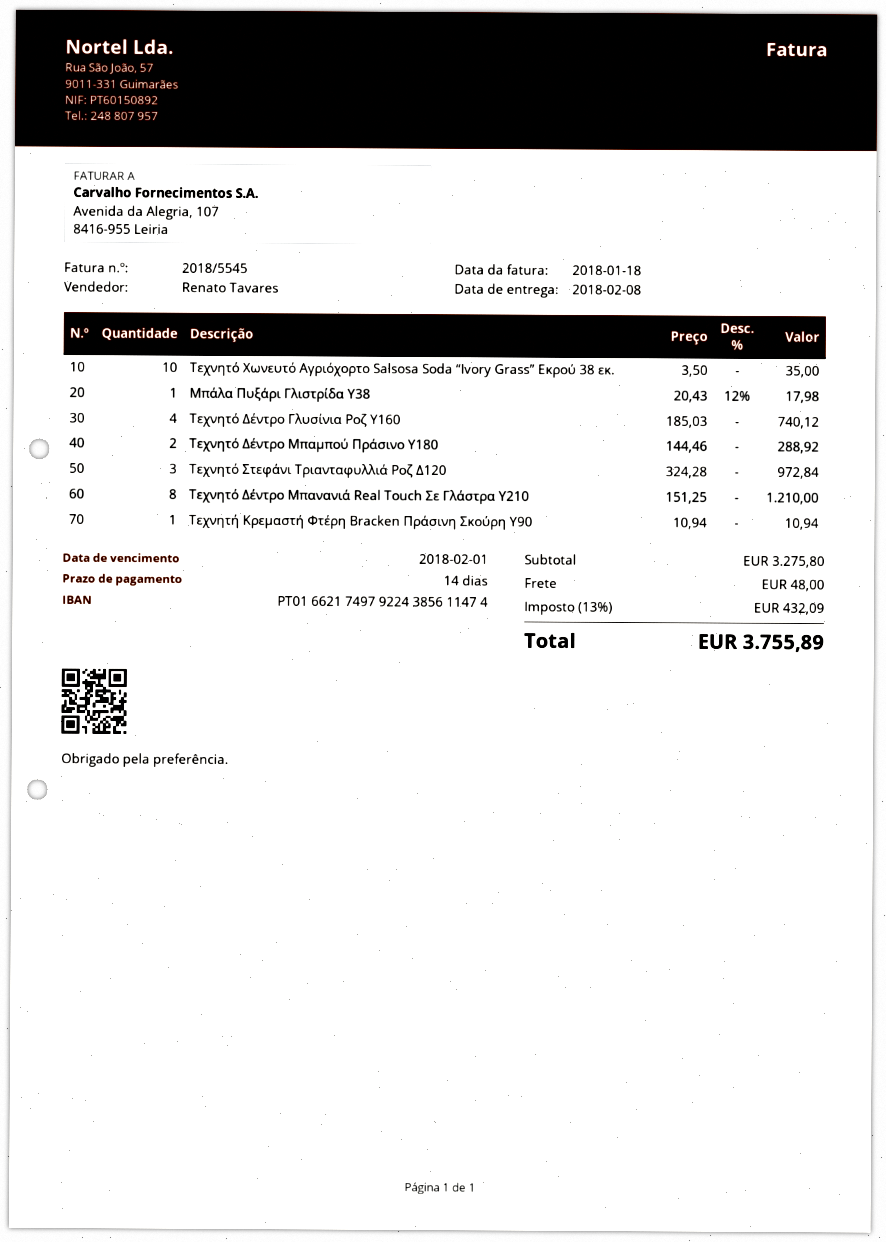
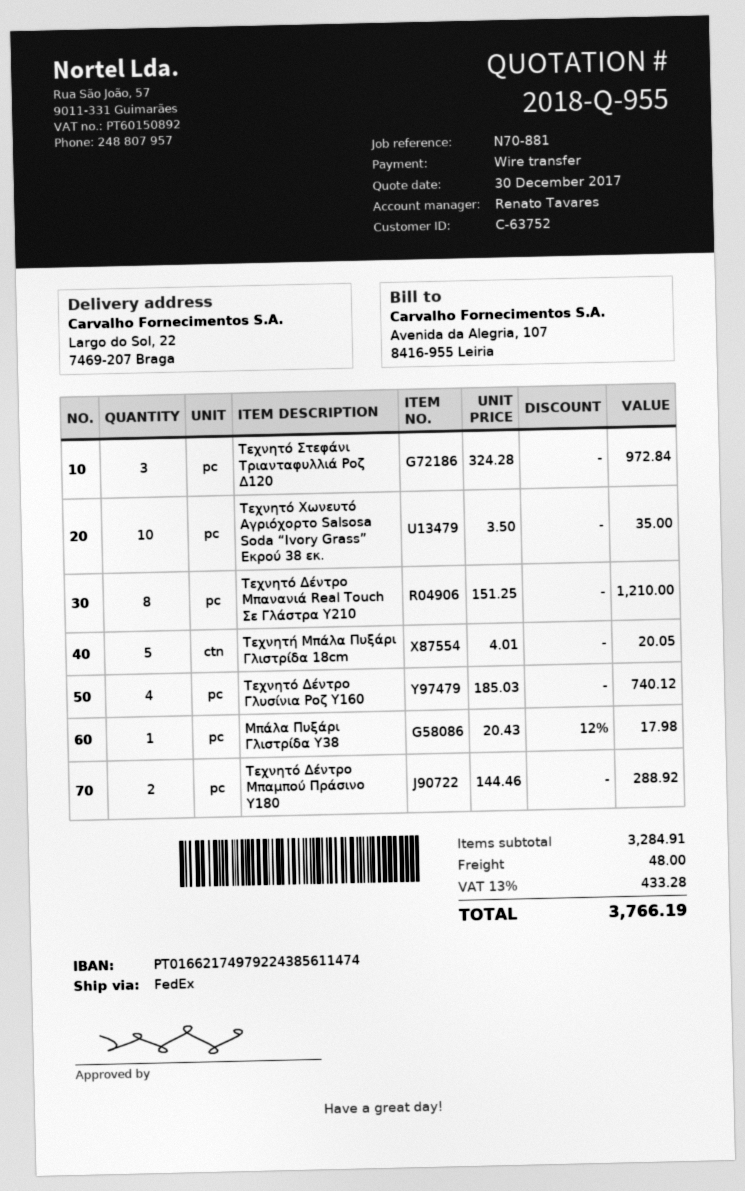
Τεχνητή Κρεμαστή Φτέρη Bracken Πράσινη Σκούρη Υ90: 1 x 10.94 = 10.94 -> none
Τεχνητή Μπάλα Πυξάρι Γλιστρίδα 18cm: none -> 5 x 4.01 = 20.05
subtotal: 3275.80 -> 3284.91
tax: 13% = 432.09 -> 13% = 433.28
total: 3755.89 -> 3766.19

